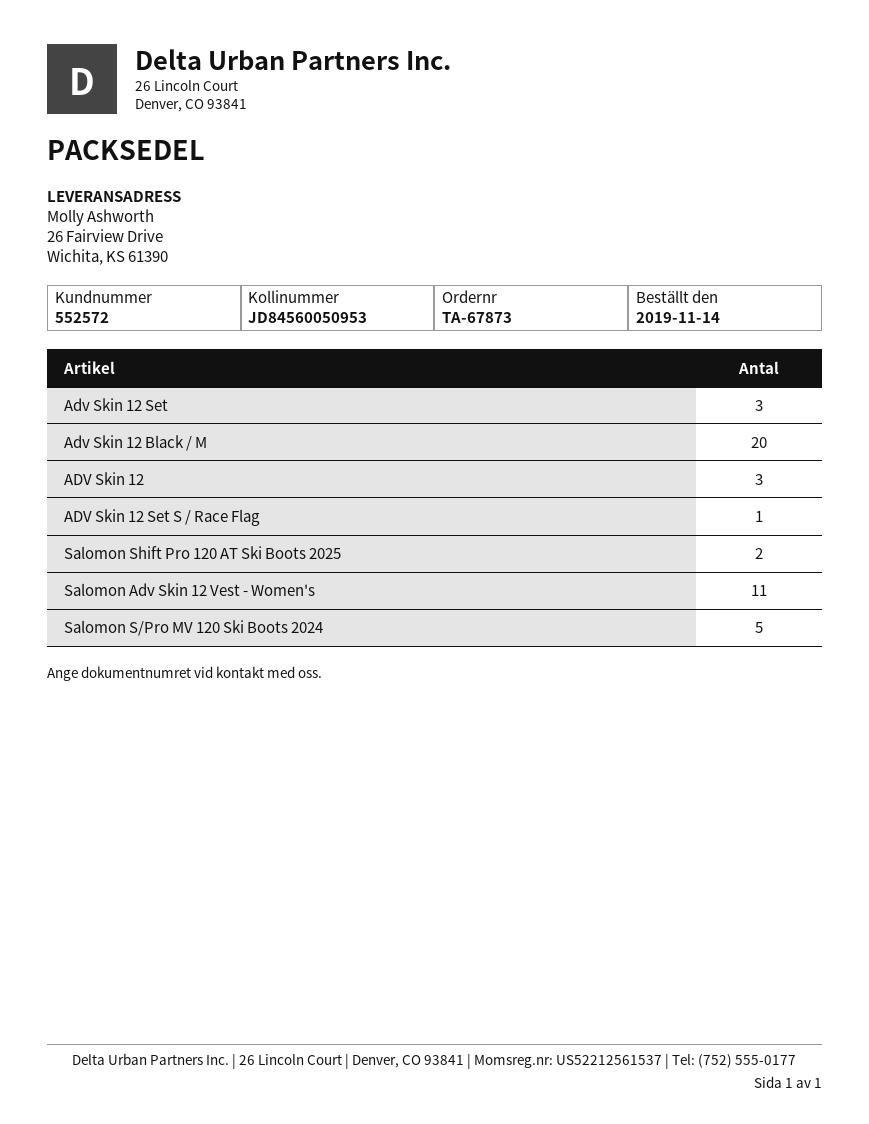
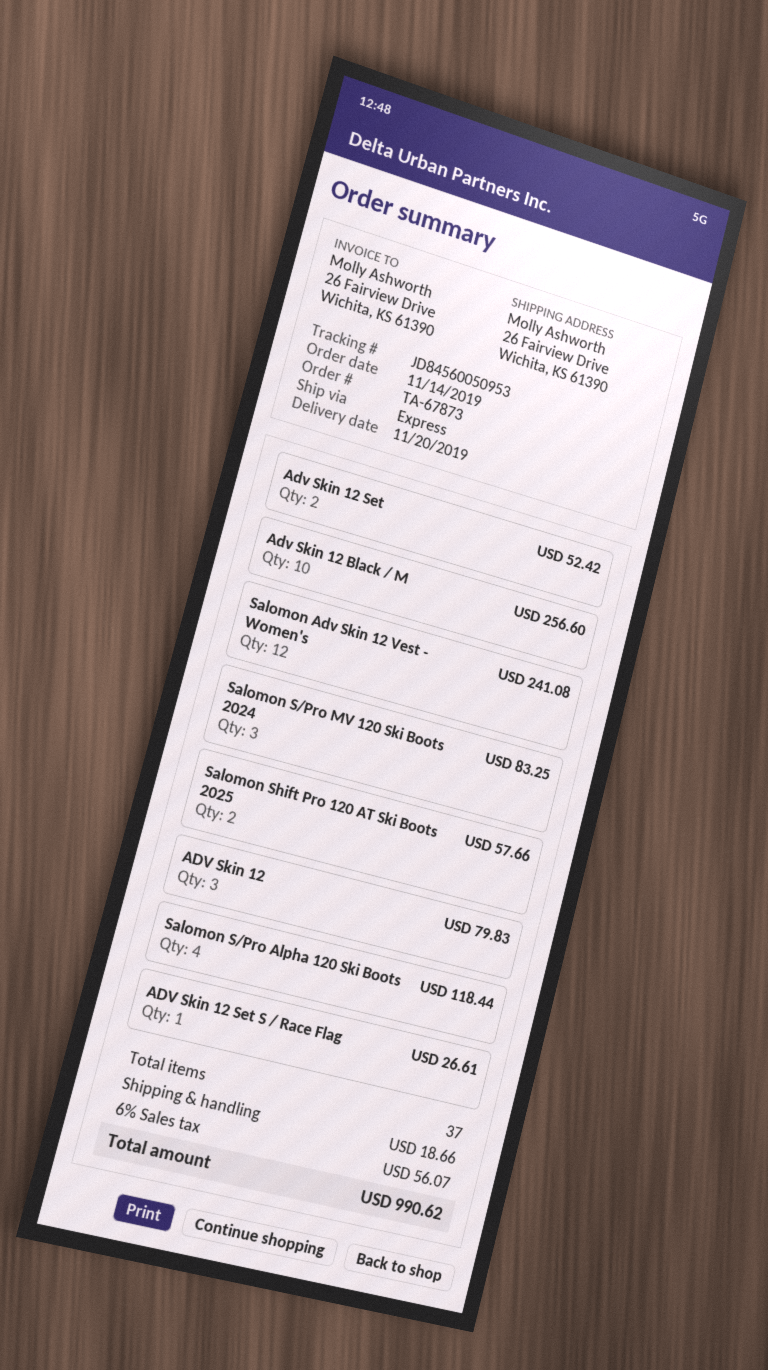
Adv Skin 12 Set: 3 -> 2
Adv Skin 12 Black / M: 20 -> 10
Salomon Adv Skin 12 Vest - Women's: 11 -> 12
Salomon S/Pro MV 120 Ski Boots 2024: 5 -> 3
Salomon S/Pro Alpha 120 Ski Boots: none -> 4

